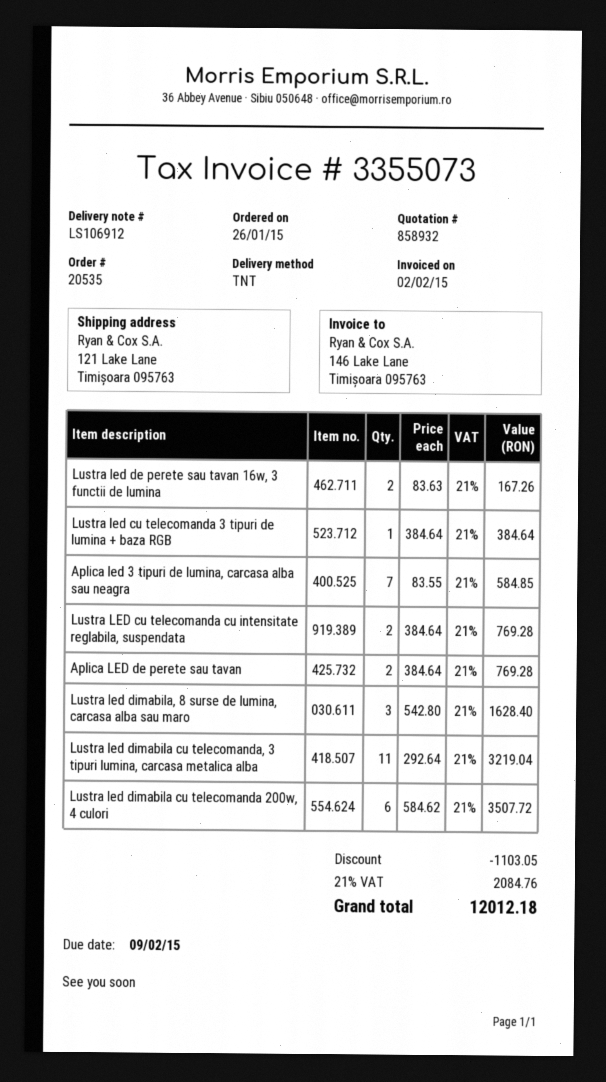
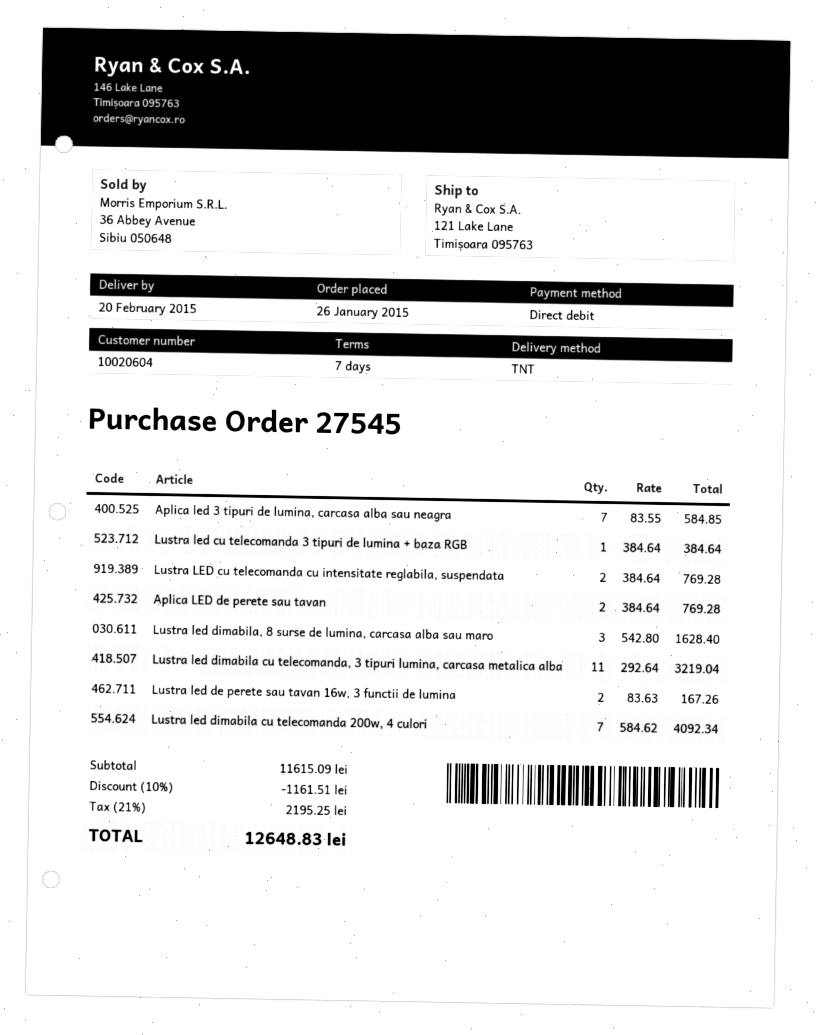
order number: 20535 -> 27545
Lustra led dimabila cu telecomanda 200w, 4 culori: 6 x 584.62 = 3507.72 -> 7 x 584.62 = 4092.34
discount: 1103.05 -> 1161.51
tax: 21% = 2084.76 -> 21% = 2195.25
total: 12012.18 -> 12648.83

